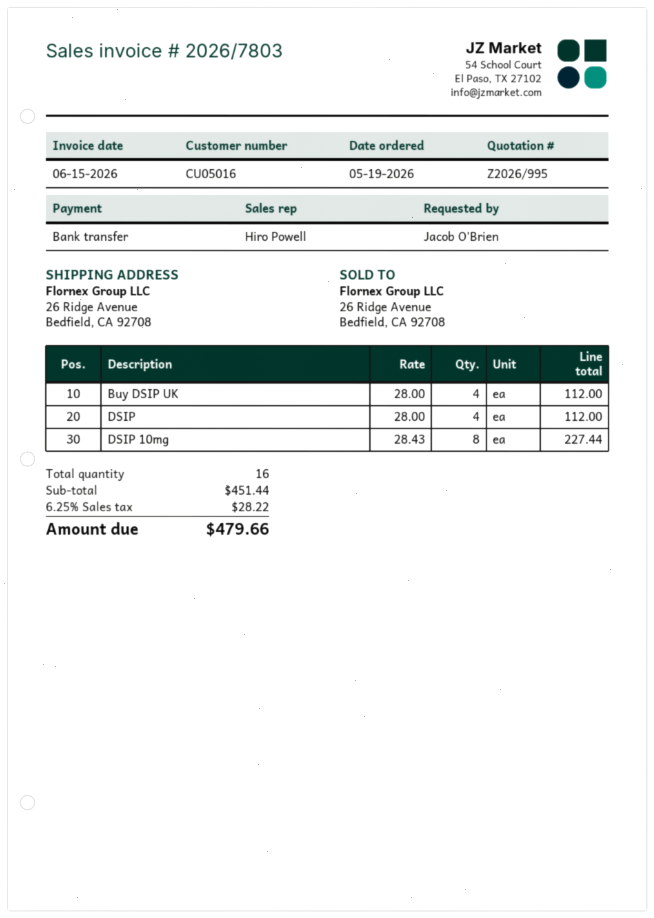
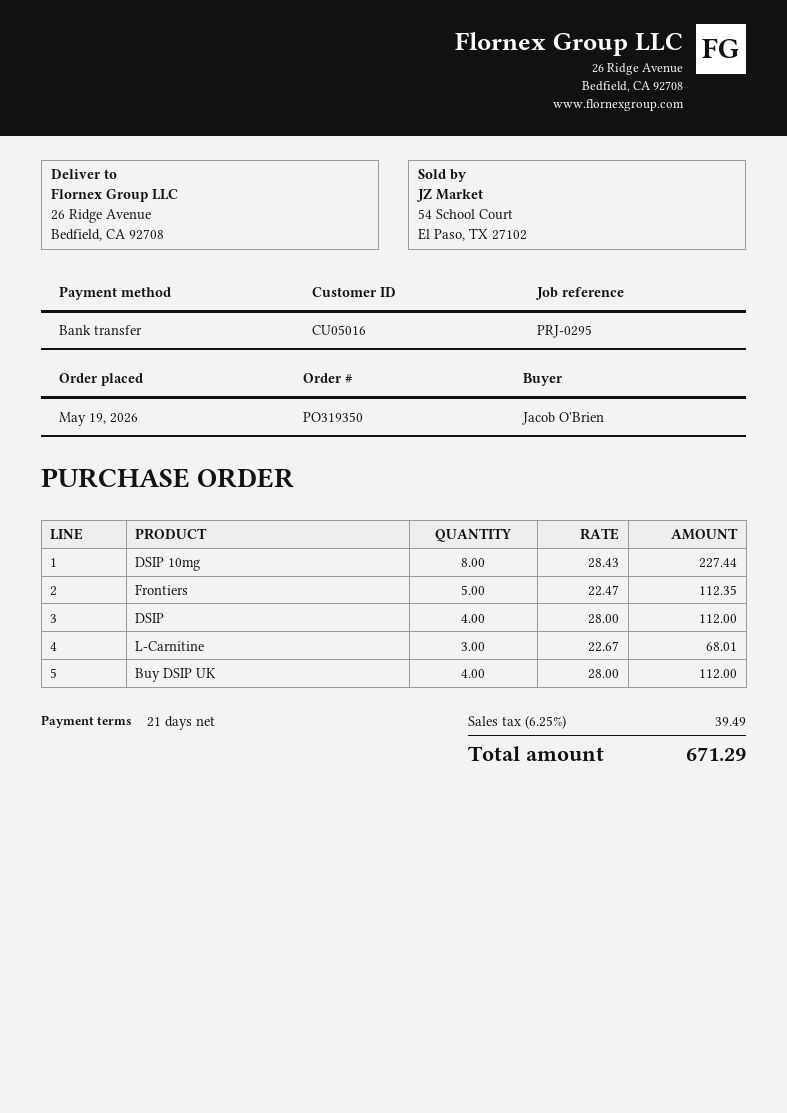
Frontiers: none -> 5 x 22.47 = 112.35
L-Carnitine: none -> 3 x 22.67 = 68.01
tax: 6.25% = 28.22 -> 6.25% = 39.49
total: 479.66 -> 671.29

